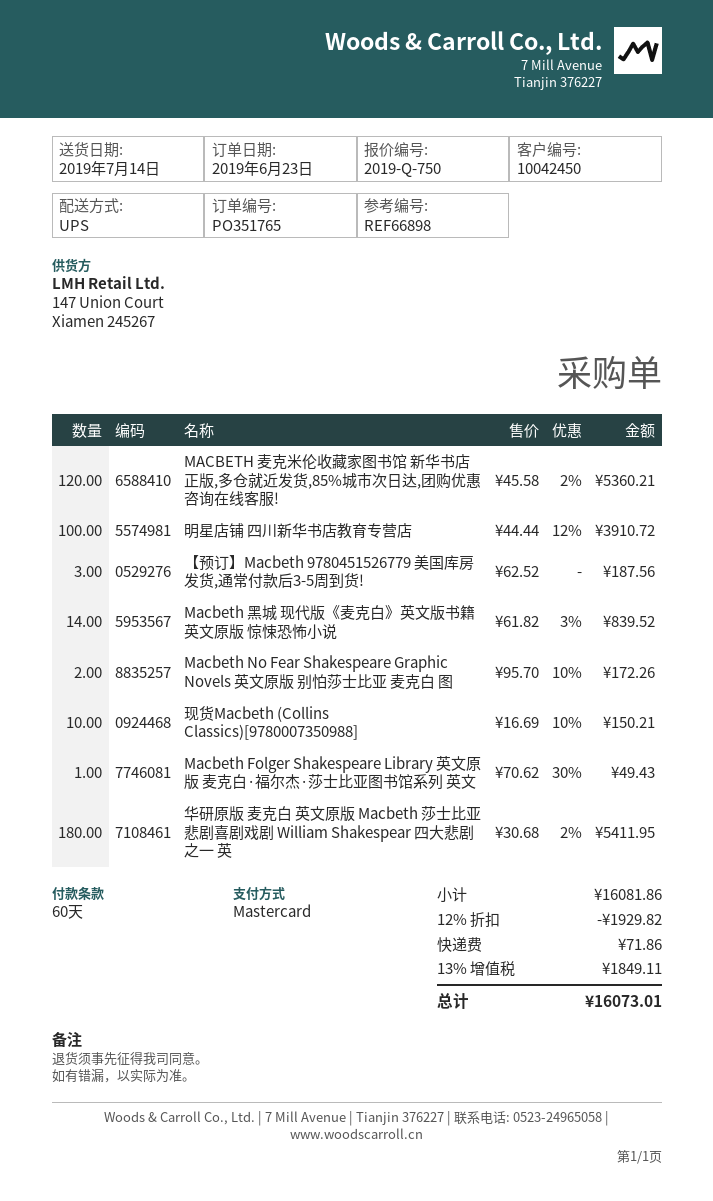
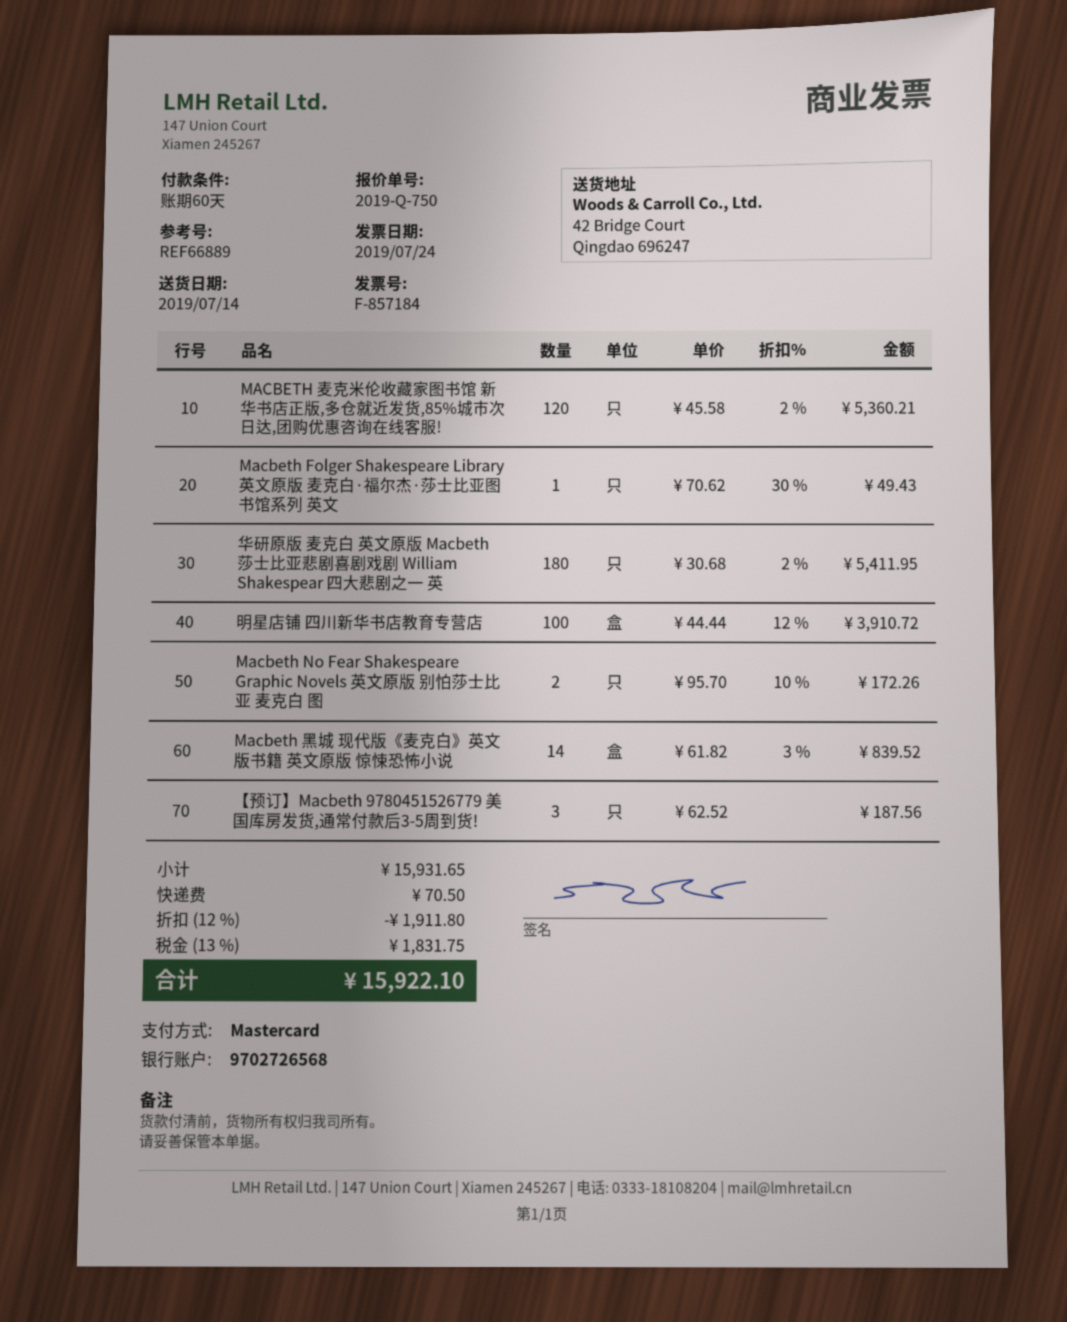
reference: REF66898 -> REF66889
现货Macbeth (Collins Classics)[9780007350988]: 10 x 16.69 - 10% = 150.21 -> none
subtotal: 16081.86 -> 15931.65
discount: 12% = 1929.82 -> 12% = 1911.80
shipping: 71.86 -> 70.50
tax: 13% = 1849.11 -> 13% = 1831.75
total: 16073.01 -> 15922.10

